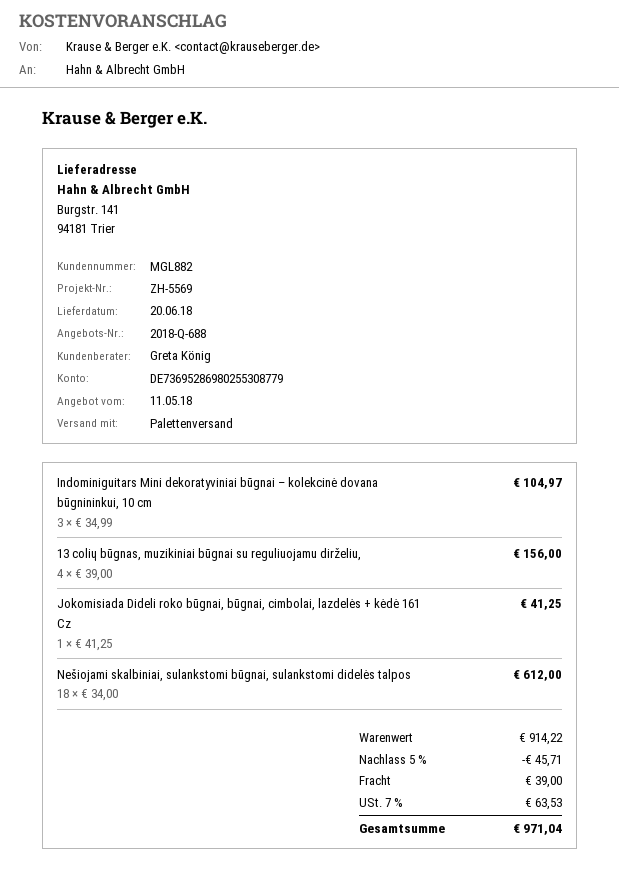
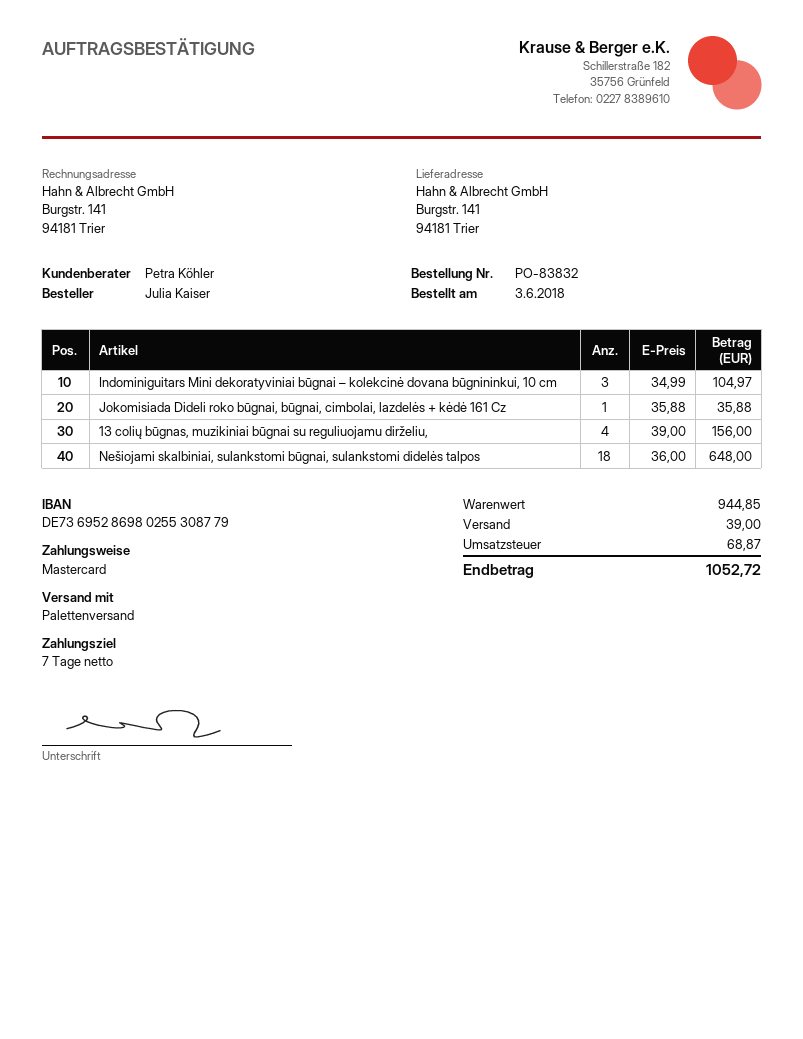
sales rep: Greta König -> Petra Köhler
Jokomisiada Dideli roko būgnai, būgnai, cimbolai, lazdelės + kėdė 161 Cz: 1 x 41.25 = 41.25 -> 1 x 35.88 = 35.88
Nešiojami skalbiniai, sulankstomi būgnai, sulankstomi didelės talpos: 18 x 34.00 = 612.00 -> 18 x 36.00 = 648.00
subtotal: 914.22 -> 944.85
discount: 5% = 45.71 -> none
tax: 63.53 -> 68.87
total: 971.04 -> 1052.72

